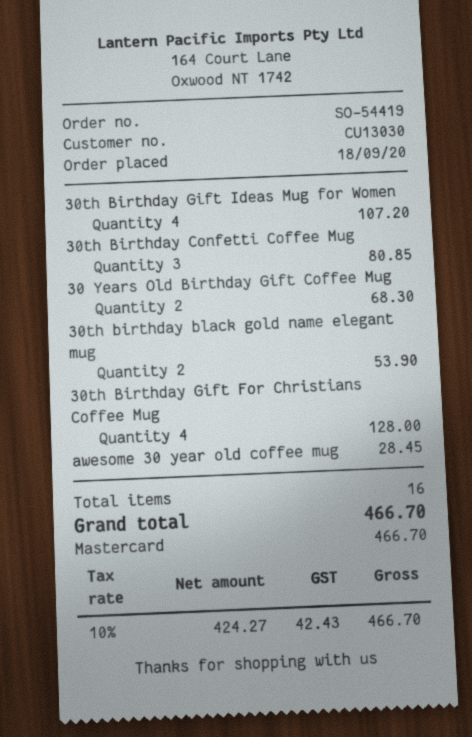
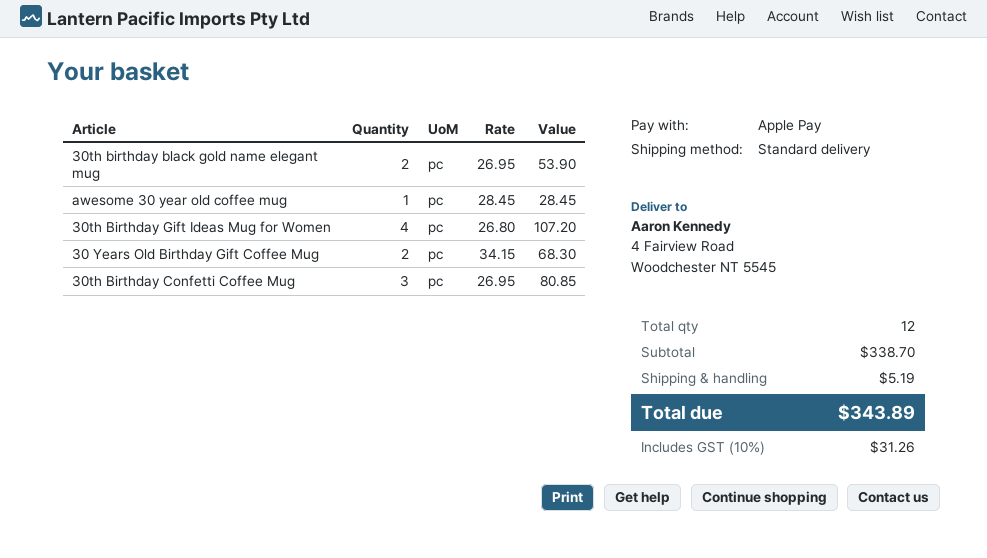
payment method: Mastercard -> Apple Pay
30th Birthday Gift For Christians Coffee Mug: 4 for 128.00 -> none
total quantity: 16 -> 12
shipping: none -> 5.19
tax: 10% = 42.43 -> 10% = 31.26
total: 466.70 -> 343.89

